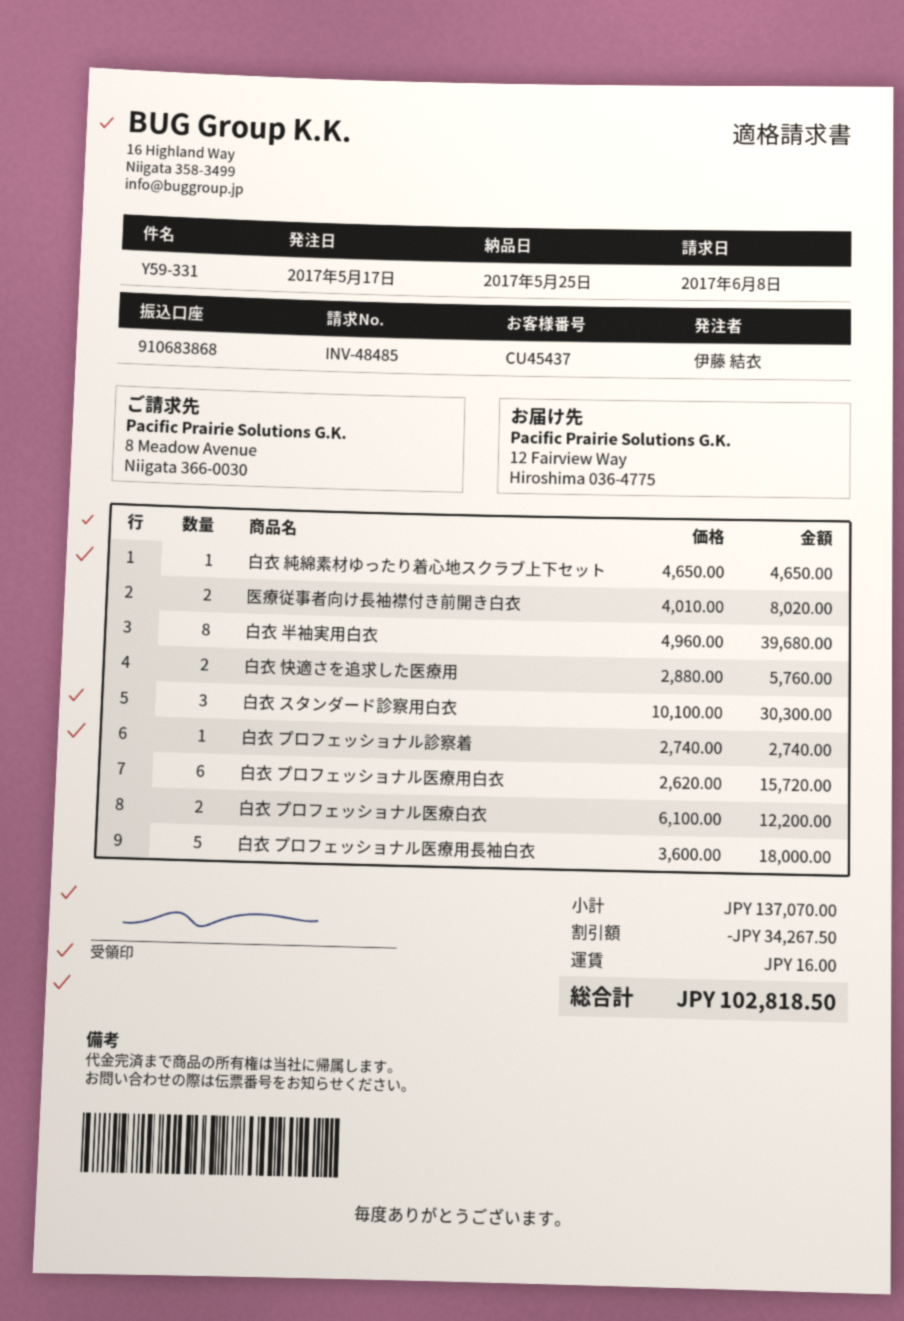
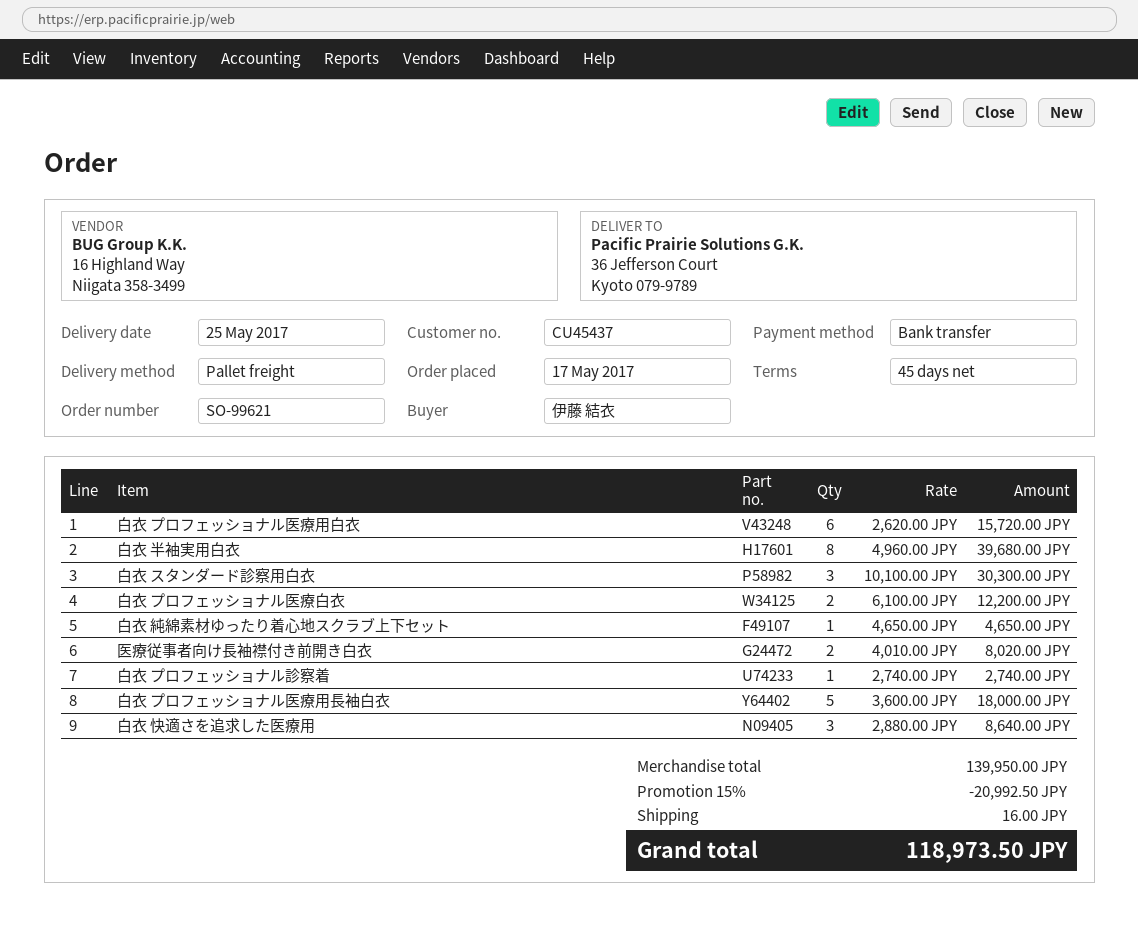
ship to: 12 Fairview Way, Hiroshima 036-4775 -> 36 Jefferson Court, Kyoto 079-9789
白衣 快適さを追求した医療用: 2 x 2880.00 = 5760.00 -> 3 x 2880.00 = 8640.00
subtotal: 137070.00 -> 139950.00
discount: 34267.50 -> 20992.50
total: 102818.50 -> 118973.50

